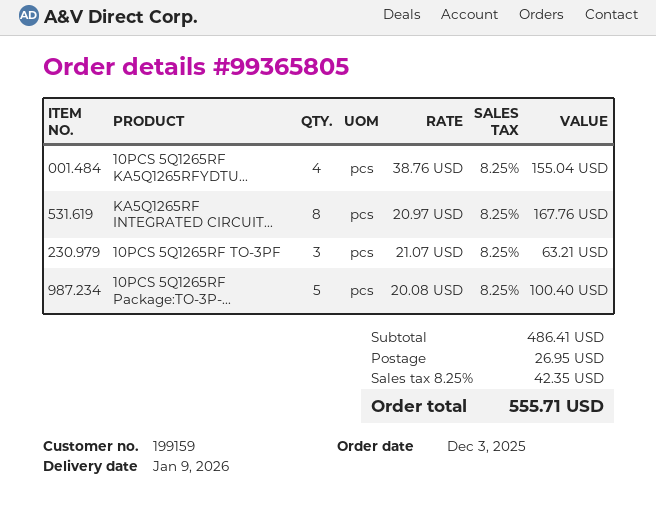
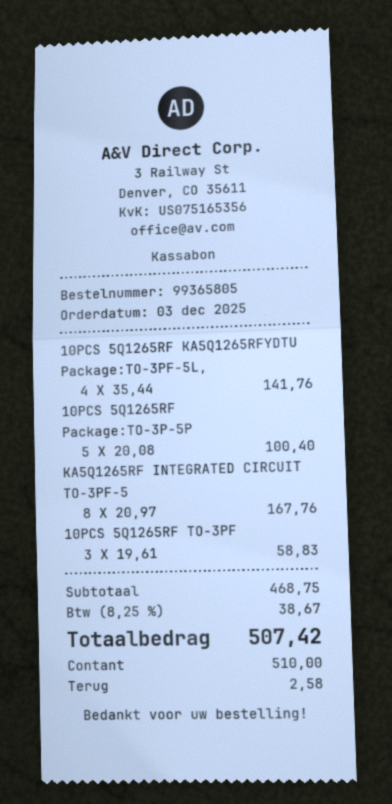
10PCS 5Q1265RF KA5Q1265RFYDTU...: 4 x 38.76 = 155.04 -> 4 x 35.44 = 141.76
10PCS 5Q1265RF TO-3PF: 3 x 21.07 = 63.21 -> 3 x 19.61 = 58.83
subtotal: 486.41 -> 468.75
shipping: 26.95 -> none
tax: 8.25% = 42.35 -> 8.25% = 38.67
total: 555.71 -> 507.42

